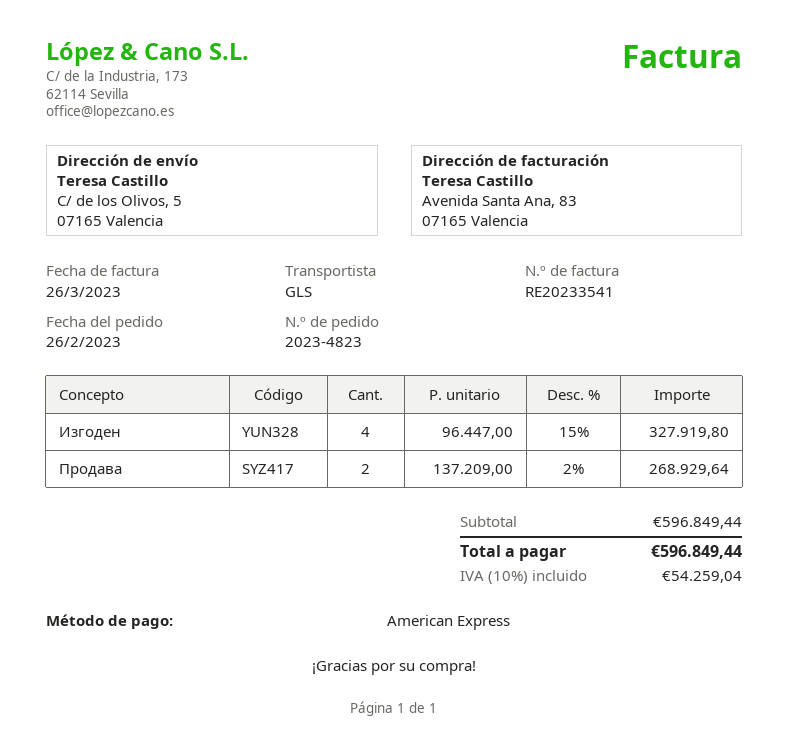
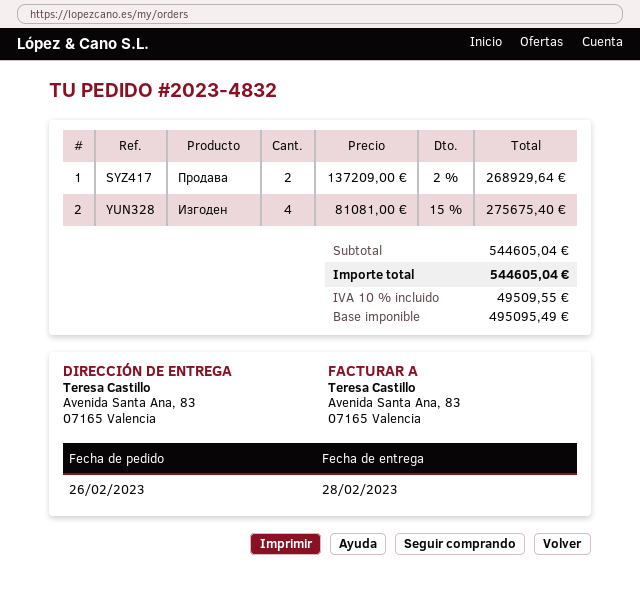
order number: 2023-4823 -> 2023-4832
ship to: C/ de los Olivos, 5, 07165 Valencia -> Avenida Santa Ana, 83, 07165 Valencia
Изгоден: 4 x 96447.00 - 15% = 327919.80 -> 4 x 81081.00 - 15% = 275675.40
subtotal: 596849.44 -> 544605.04
tax: 10% = 54259.04 -> 10% = 49509.55
total: 596849.44 -> 544605.04

